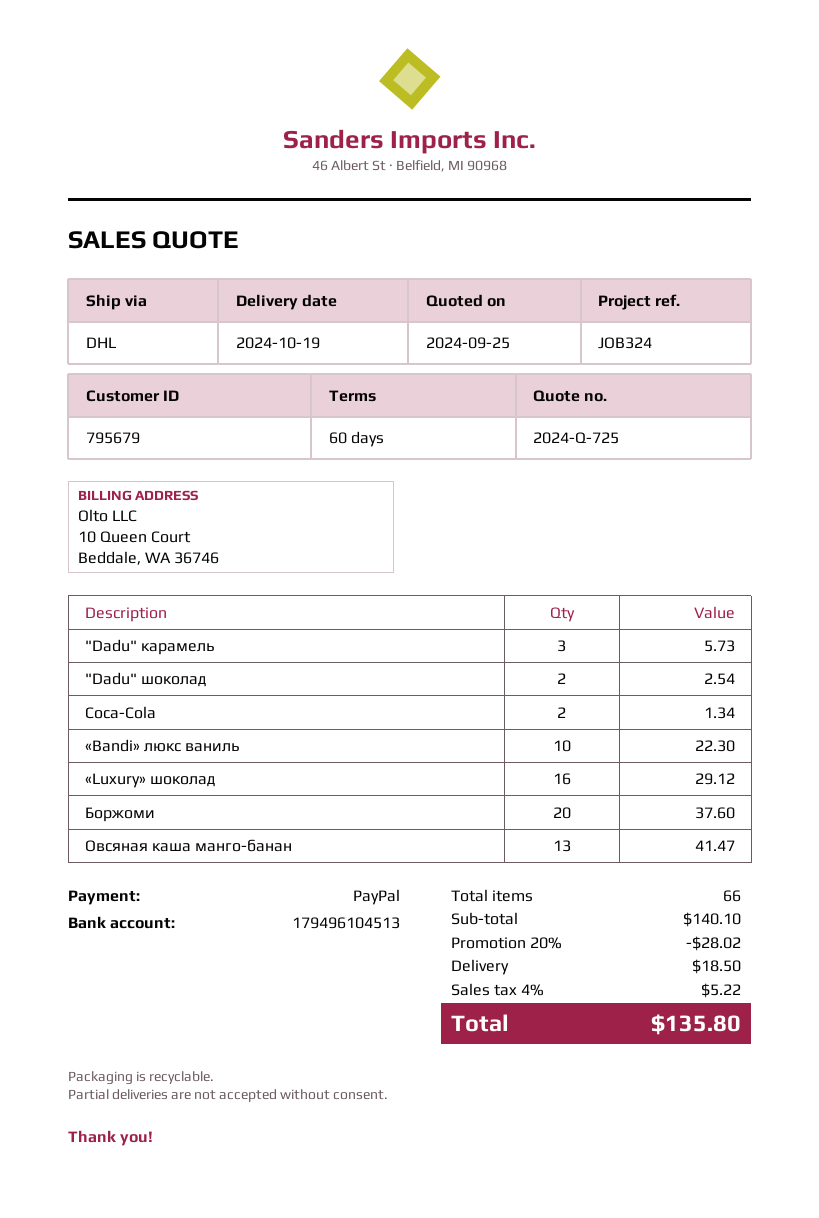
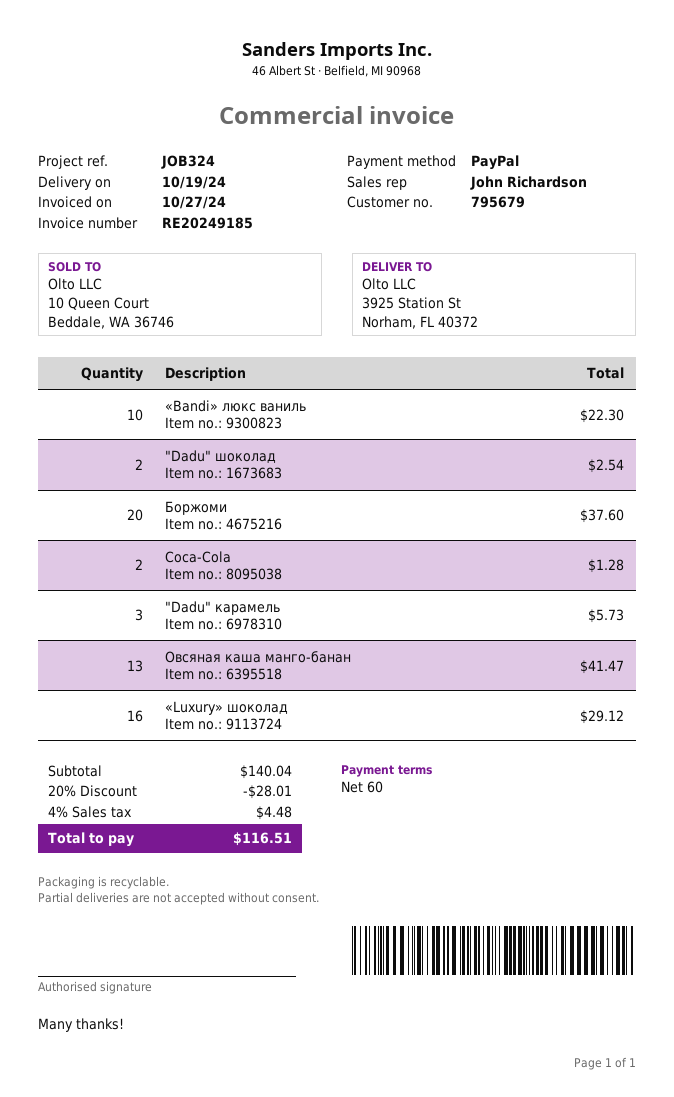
Coca-Cola: 2 for 1.34 -> 2 for 1.28
subtotal: 140.10 -> 140.04
discount: 20% = 28.02 -> 20% = 28.01
shipping: 18.50 -> none
tax: 4% = 5.22 -> 4% = 4.48
total: 135.80 -> 116.51

